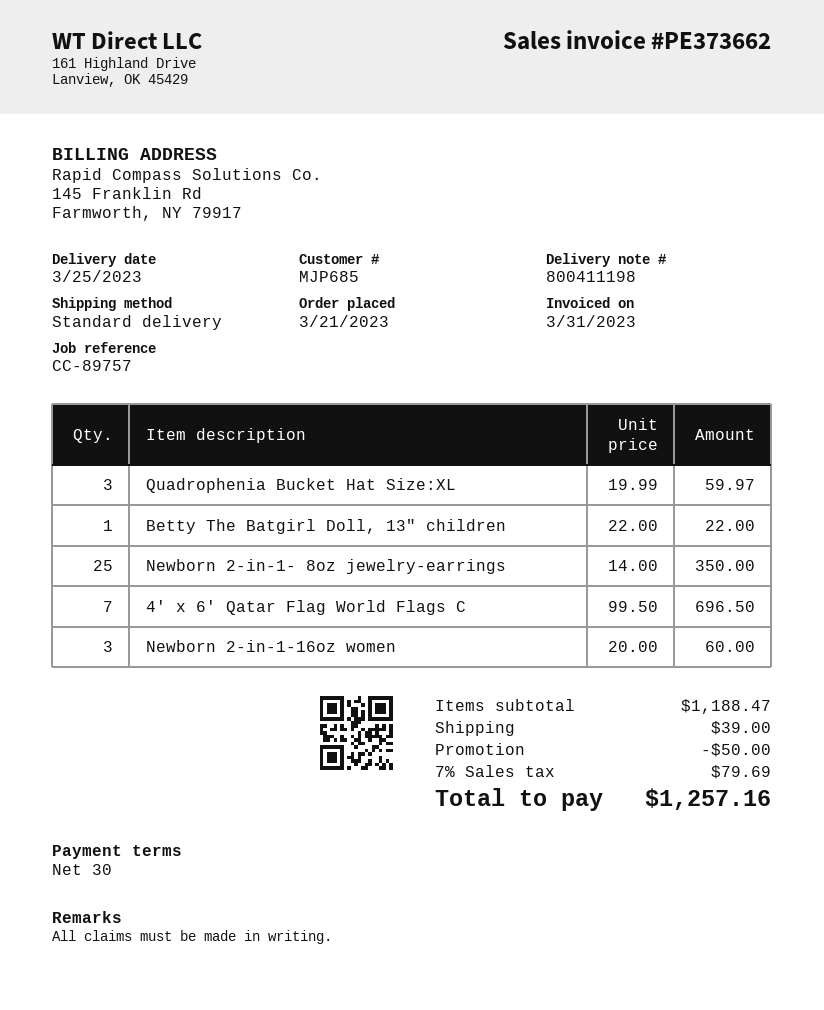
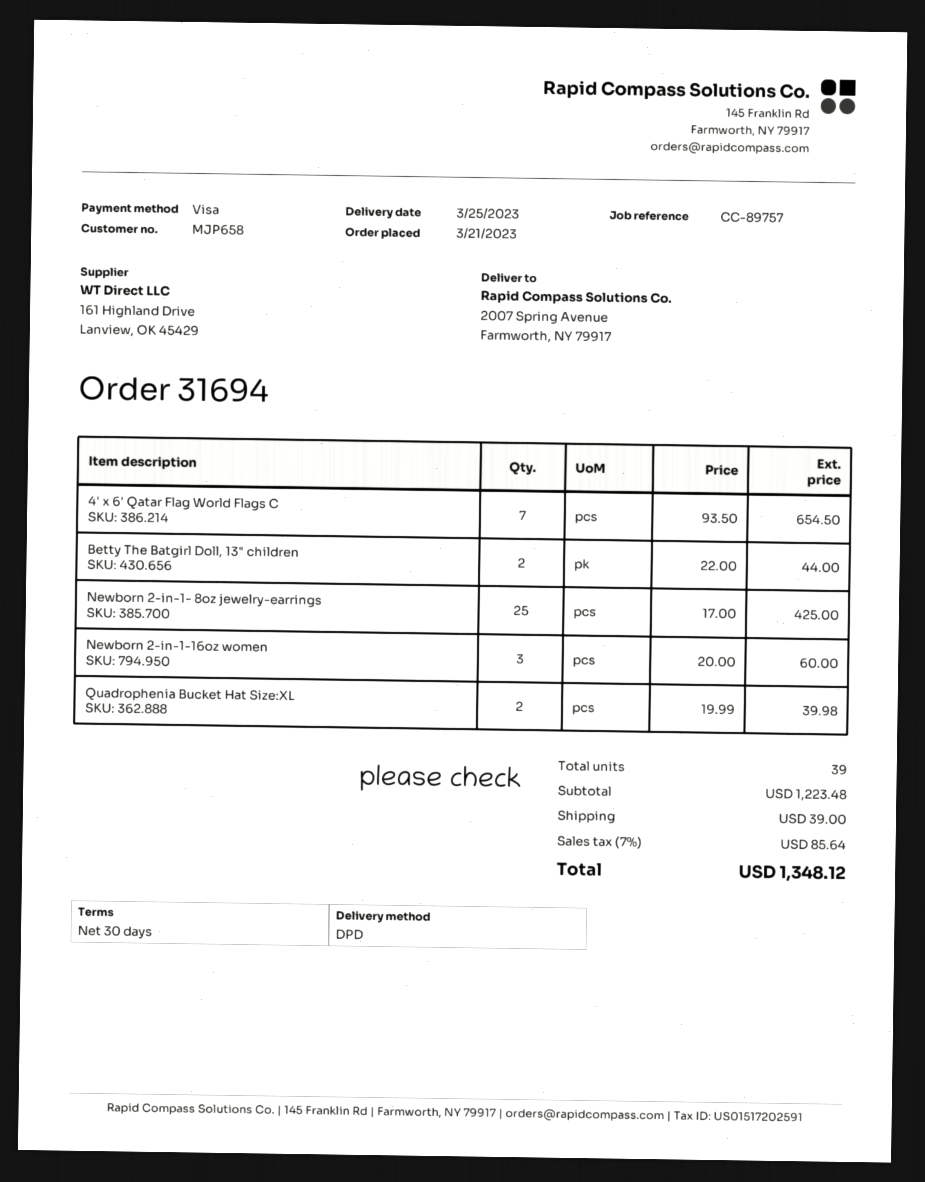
customer number: MJP685 -> MJP658
shipping method: standard -> DPD
Quadrophenia Bucket Hat Size:XL: 3 x 19.99 = 59.97 -> 2 x 19.99 = 39.98
Betty The Batgirl Doll, 13" children: 1 x 22.00 = 22.00 -> 2 x 22.00 = 44.00
Newborn 2-in-1- 8oz jewelry-earrings: 25 x 14.00 = 350.00 -> 25 x 17.00 = 425.00
4' x 6' Qatar Flag World Flags C: 7 x 99.50 = 696.50 -> 7 x 93.50 = 654.50
subtotal: 1188.47 -> 1223.48
discount: 50.00 -> none
tax: 7% = 79.69 -> 7% = 85.64
total: 1257.16 -> 1348.12

